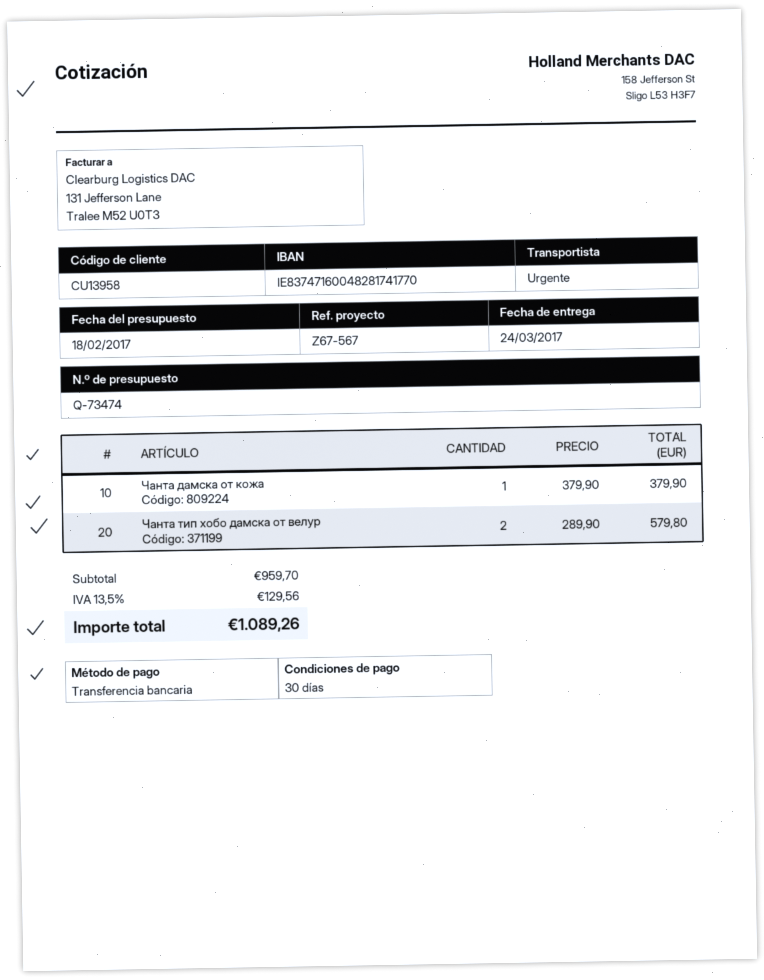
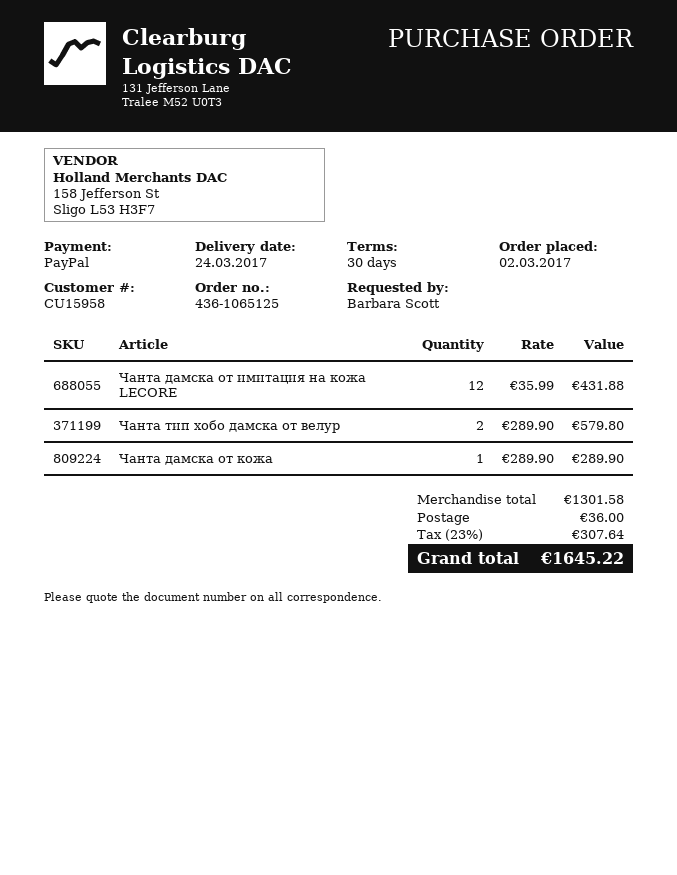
customer number: CU13958 -> CU15958
payment method: bank transfer -> PayPal
Чанта дамска от кожа: 1 x 379.90 = 379.90 -> 1 x 289.90 = 289.90
Чанта дамска от имитация на кожа LECORE: none -> 12 x 35.99 = 431.88
subtotal: 959.70 -> 1301.58
shipping: none -> 36.00
tax: 13.5% = 129.56 -> 23% = 307.64
total: 1089.26 -> 1645.22

